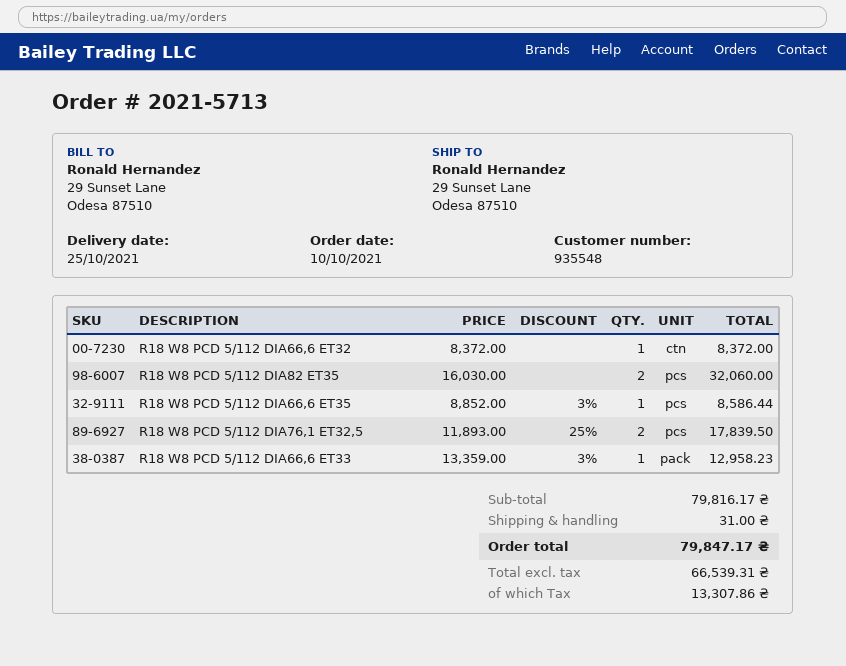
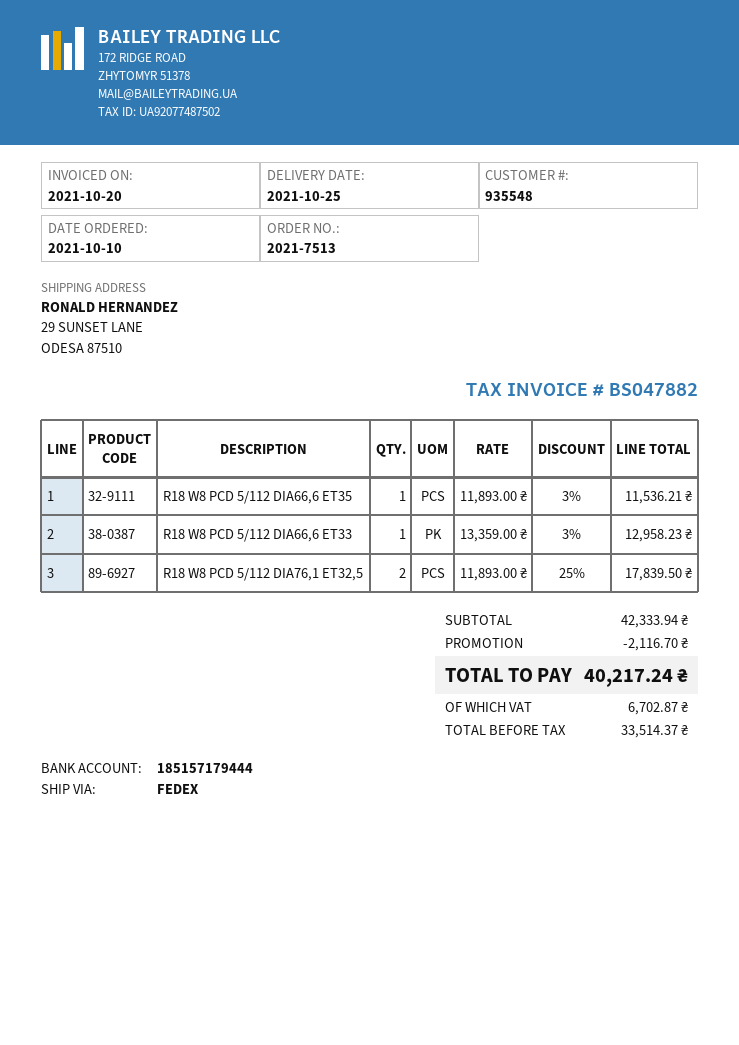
order number: 2021-5713 -> 2021-7513
R18 W8 PCD 5/112 DIA66,6 ET32: 1 x 8372.00 = 8372.00 -> none
R18 W8 PCD 5/112 DIA82 ET35: 2 x 16030.00 = 32060.00 -> none
R18 W8 PCD 5/112 DIA66,6 ET35: 1 x 8852.00 - 3% = 8586.44 -> 1 x 11893.00 - 3% = 11536.21
subtotal: 79816.17 -> 42333.94
discount: none -> 2116.70
shipping: 31.00 -> none
net: 66539.31 -> 33514.37
tax: 13307.86 -> 6702.87
total: 79847.17 -> 40217.24

